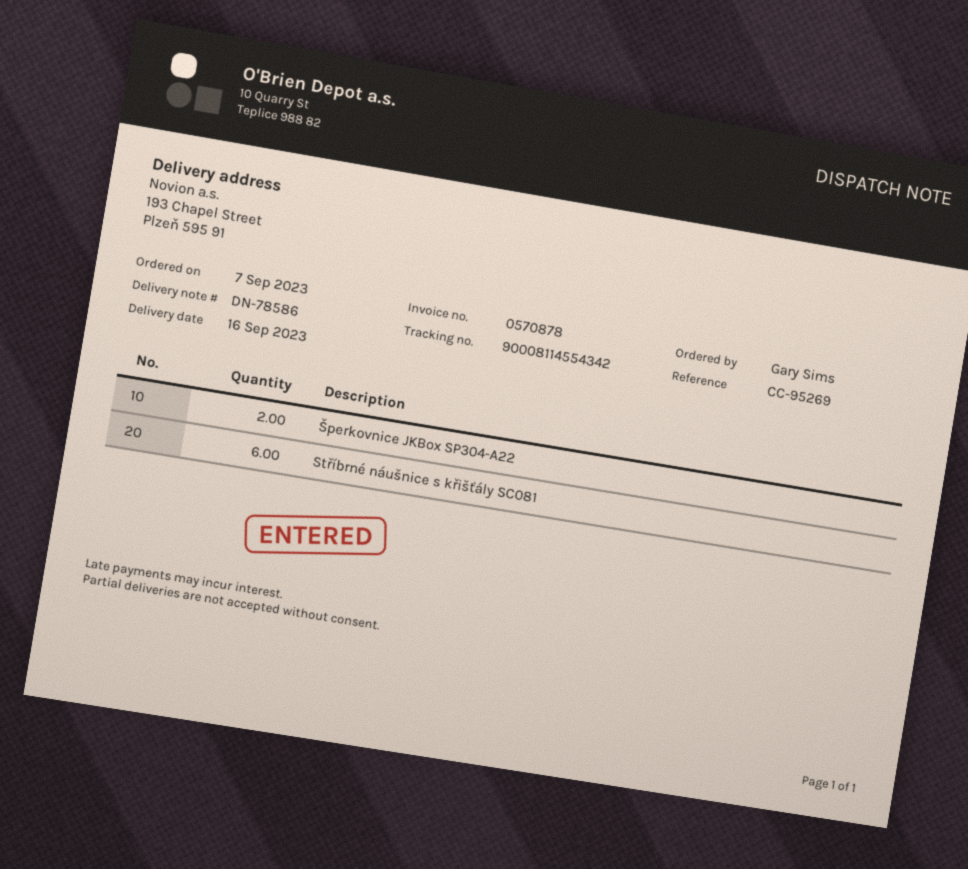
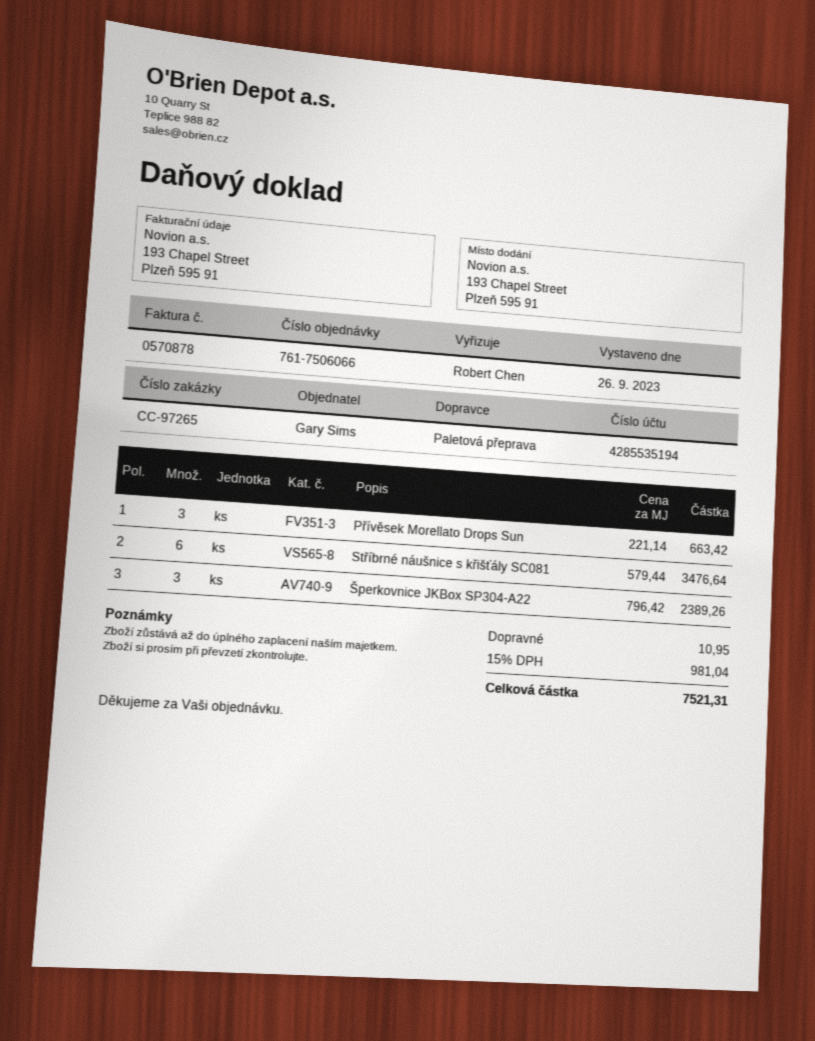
reference: CC-95269 -> CC-97265
Šperkovnice JKBox SP304-A22: 2 -> 3
Přívěsek Morellato Drops Sun: none -> 3

